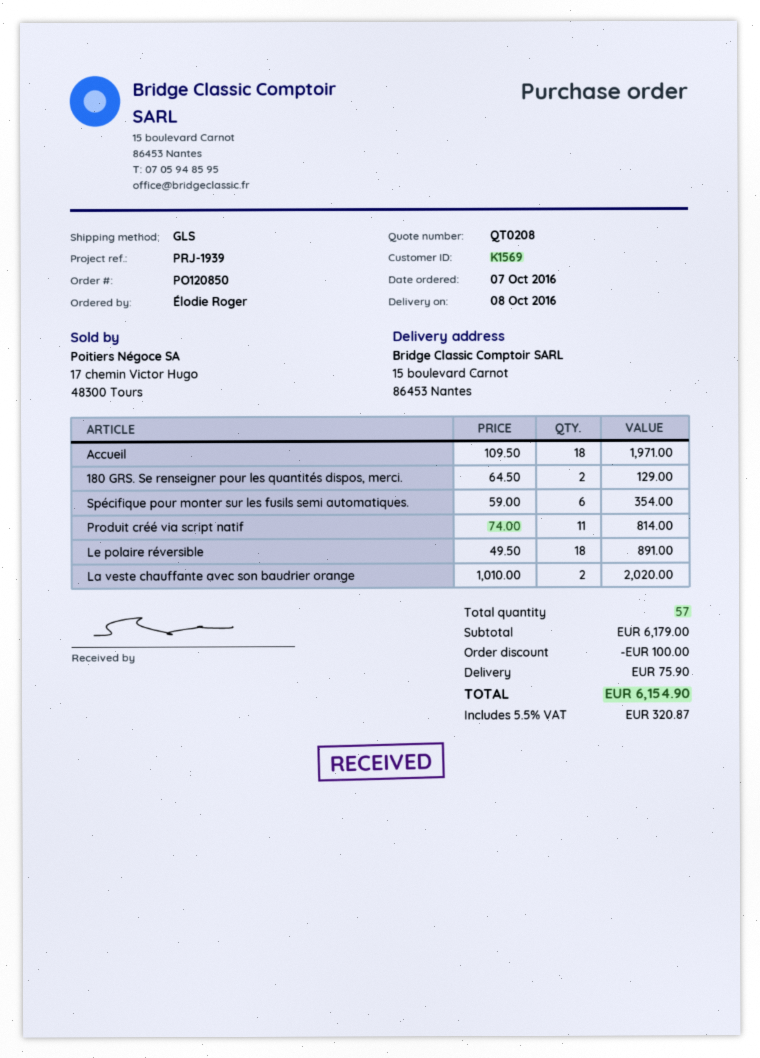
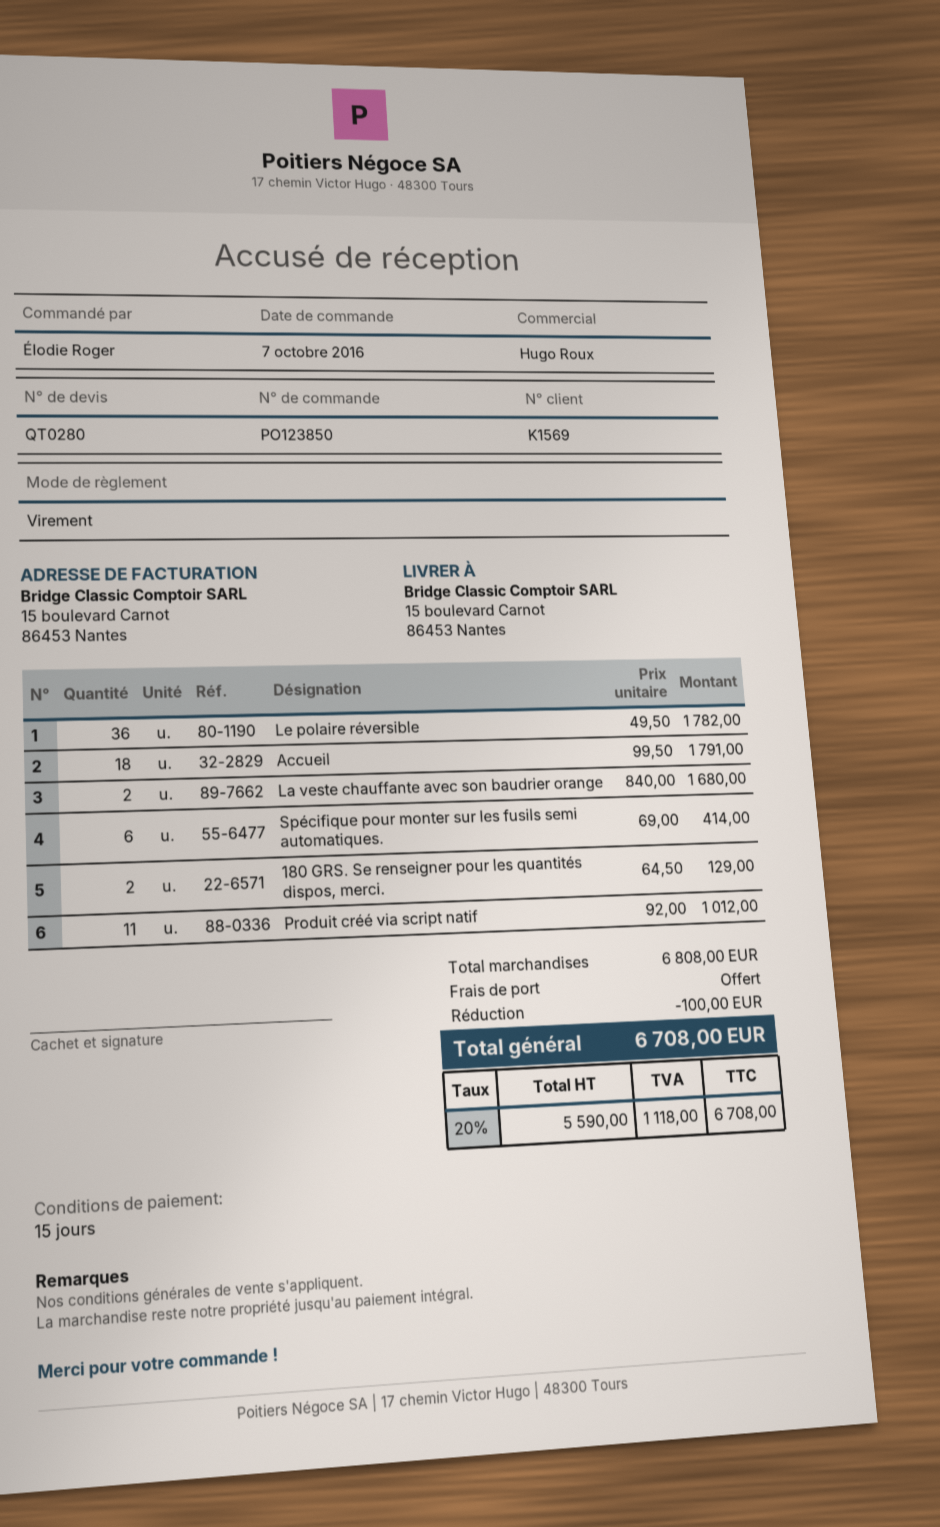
quote number: QT0208 -> QT0280
order number: PO120850 -> PO123850
Accueil: 18 x 109.50 = 1971.00 -> 18 x 99.50 = 1791.00
Spécifique pour monter sur les fusils semi automatiques.: 6 x 59.00 = 354.00 -> 6 x 69.00 = 414.00
Produit créé via script natif: 11 x 74.00 = 814.00 -> 11 x 92.00 = 1012.00
Le polaire réversible: 18 x 49.50 = 891.00 -> 36 x 49.50 = 1782.00
La veste chauffante avec son baudrier orange: 2 x 1010.00 = 2020.00 -> 2 x 840.00 = 1680.00
subtotal: 6179.00 -> 6808.00
shipping: 75.90 -> 0.00
tax: 5.5% = 320.87 -> 20% = 1118.00
total: 6154.90 -> 6708.00

